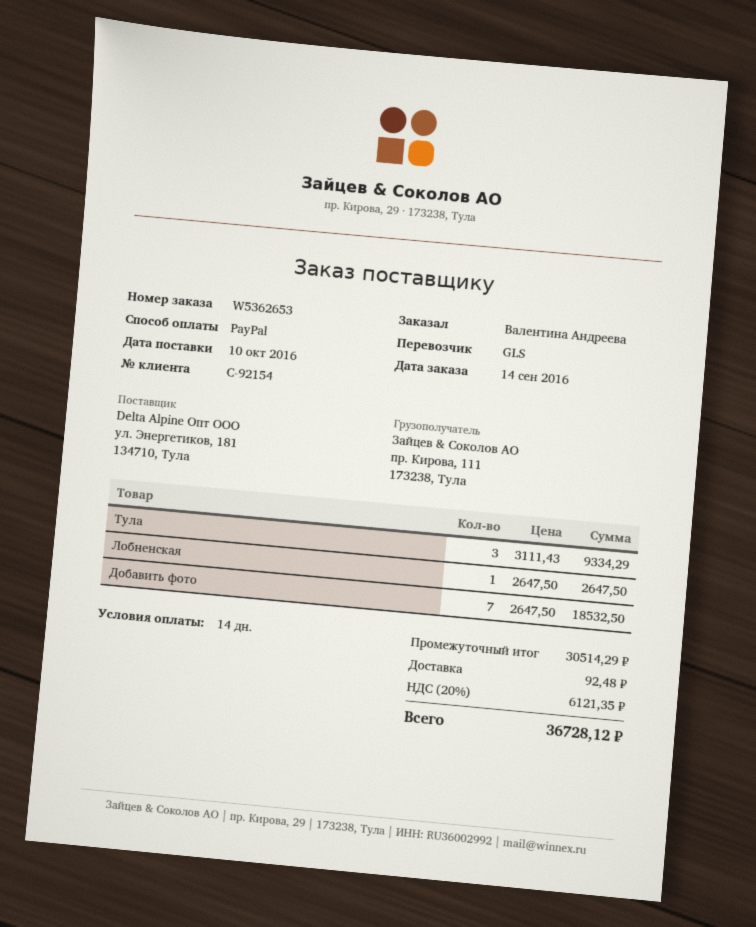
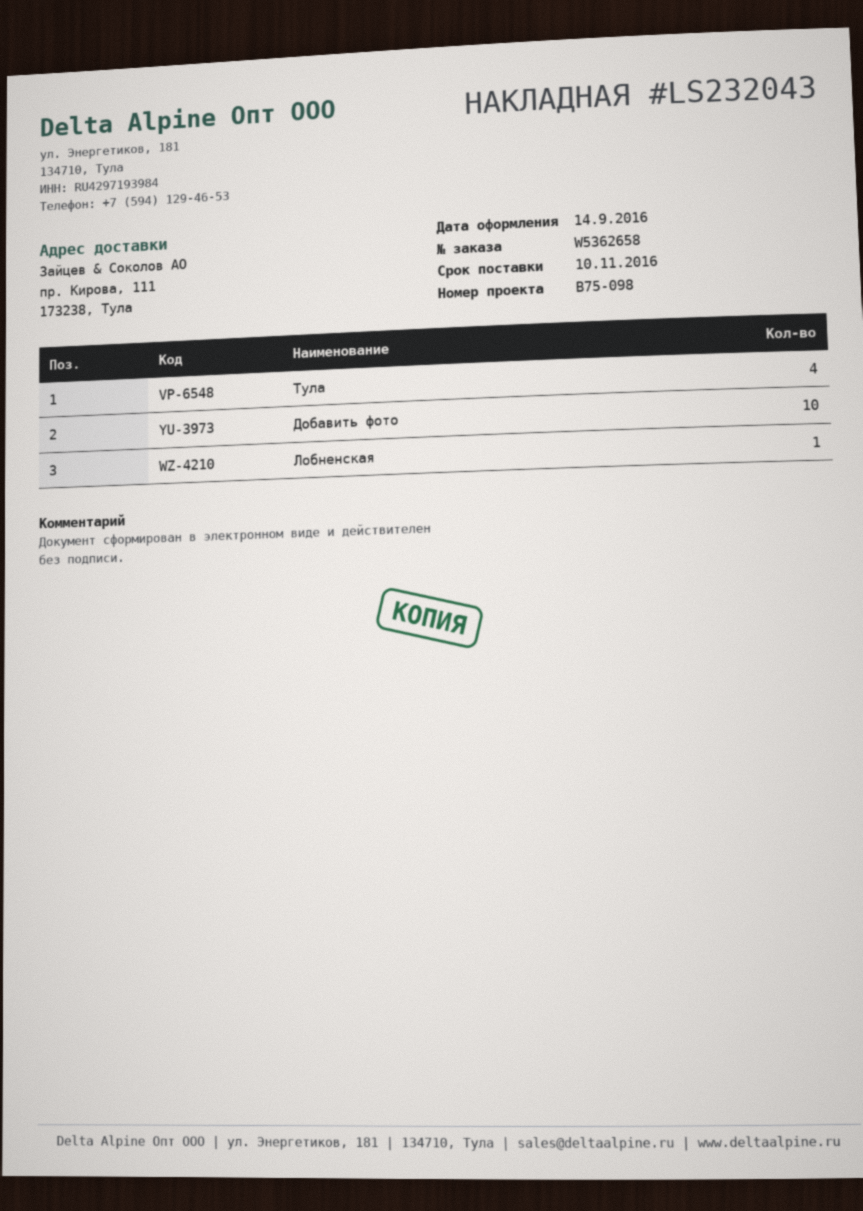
order number: W5362653 -> W5362658
delivery date: 2016-10-10 -> 2016-11-10
Тула: 3 -> 4
Добавить фото: 7 -> 10

